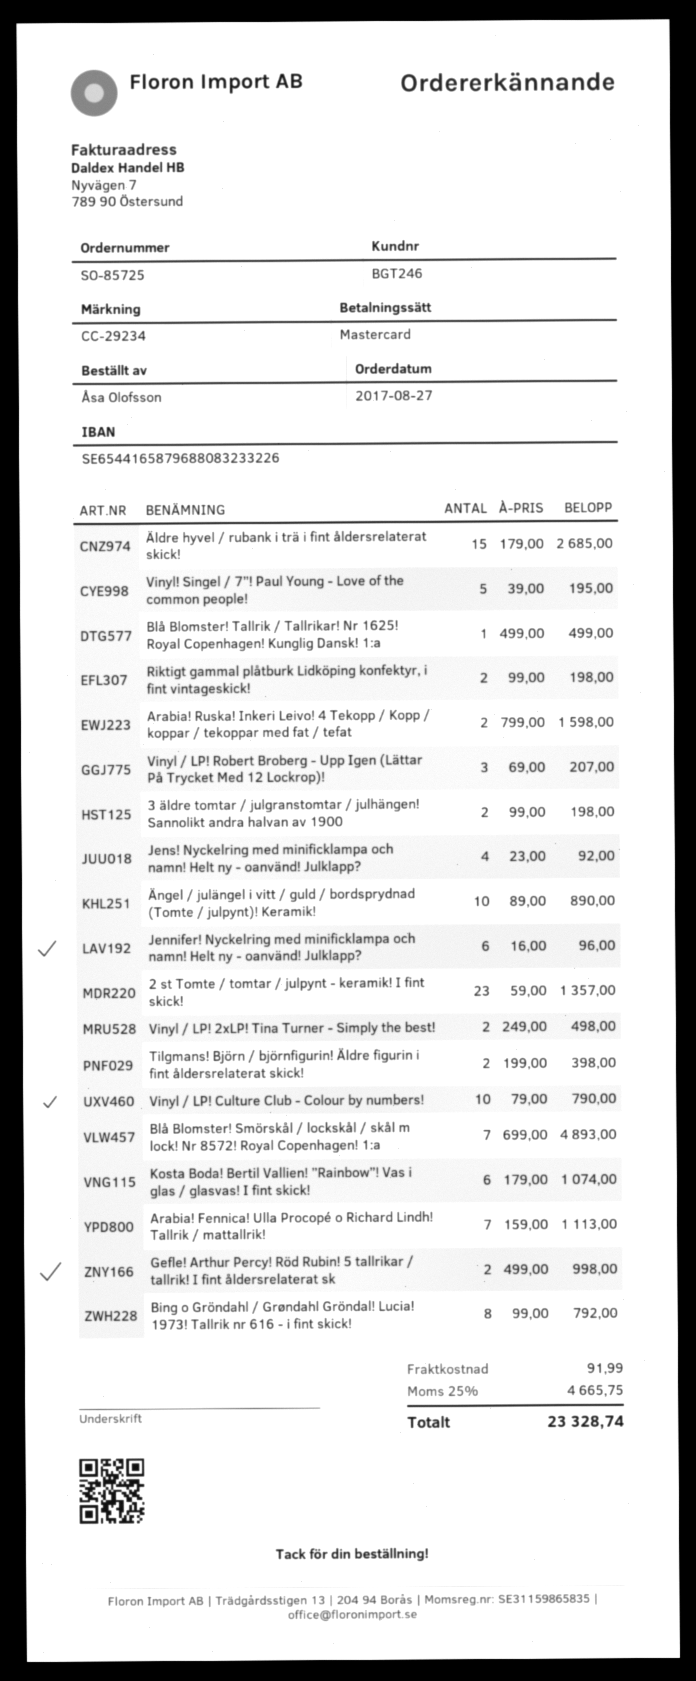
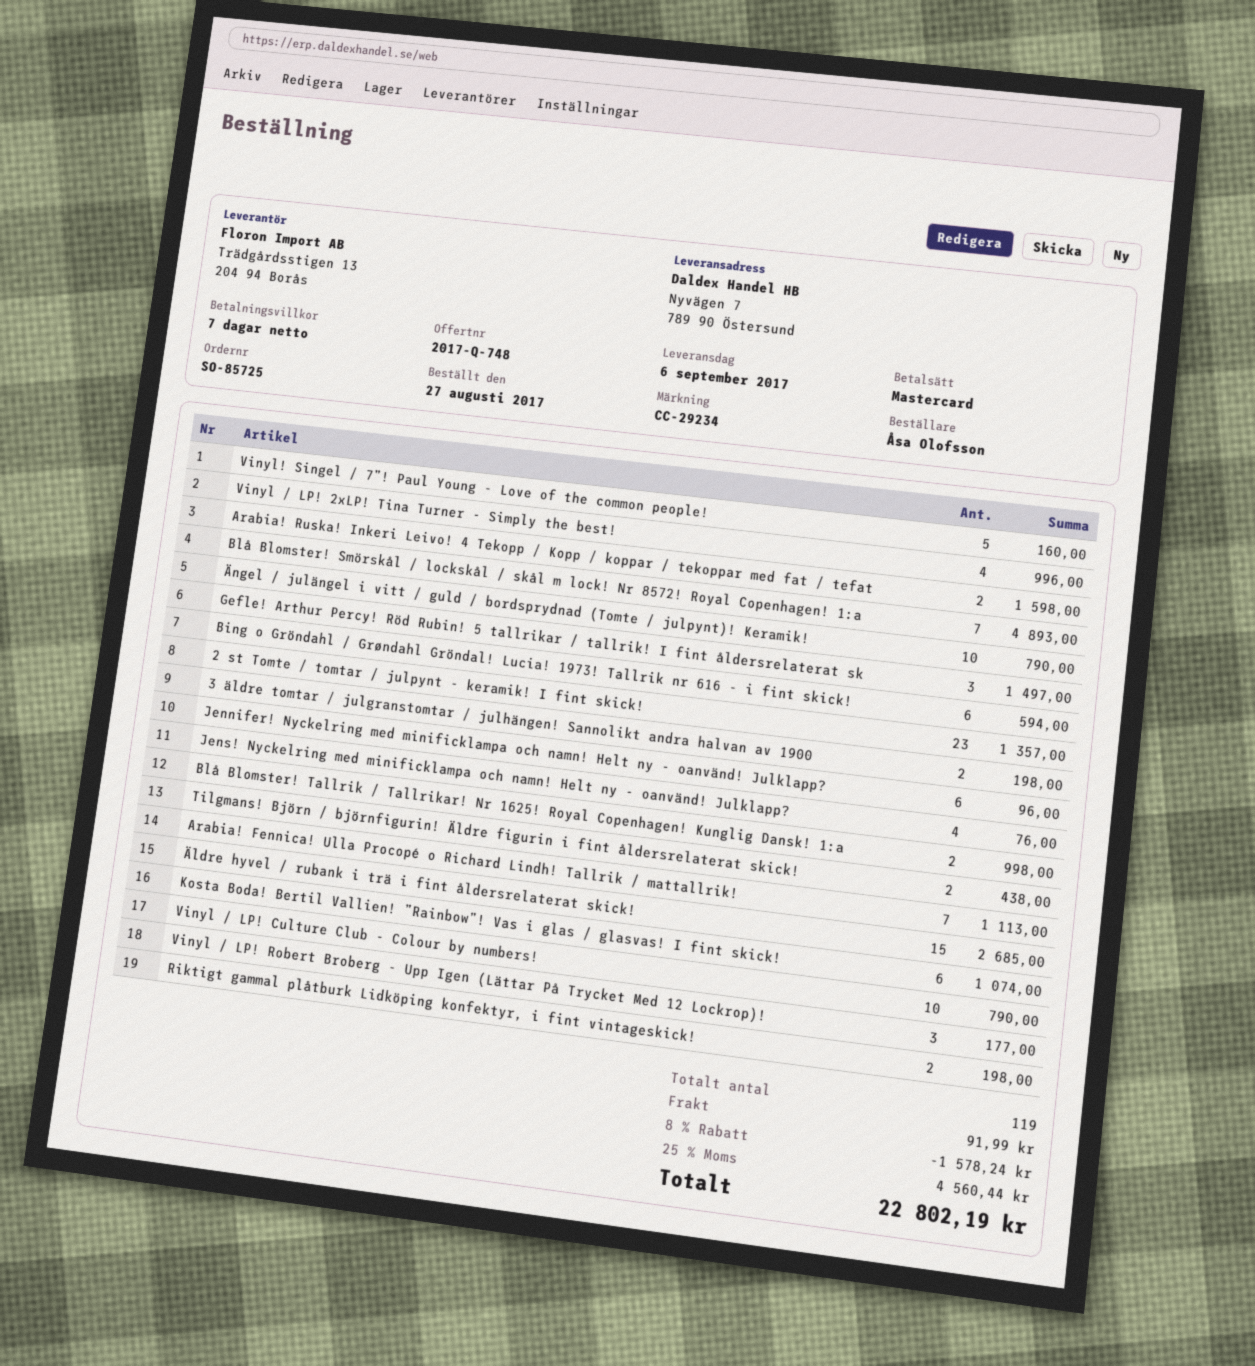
Vinyl! Singel / 7”! Paul Young - Love of the common people!: 5 for 195.00 -> 5 for 160.00
Blå Blomster! Tallrik / Tallrikar! Nr 1625! Royal Copenhagen! Kunglig Dansk! 1:a: 1 for 499.00 -> 2 for 998.00
Vinyl / LP! Robert Broberg - Upp Igen (Lättar På Trycket Med 12 Lockrop)!: 3 for 207.00 -> 3 for 177.00
Jens! Nyckelring med minificklampa och namn! Helt ny - oanvänd! Julklapp?: 4 for 92.00 -> 4 for 76.00
Ängel / julängel i vitt / guld / bordsprydnad (Tomte / julpynt)! Keramik!: 10 for 890.00 -> 10 for 790.00
Vinyl / LP! 2xLP! Tina Turner - Simply the best!: 2 for 498.00 -> 4 for 996.00
Tilgmans! Björn / björnfigurin! Äldre figurin i fint åldersrelaterat skick!: 2 for 398.00 -> 2 for 438.00
Gefle! Arthur Percy! Röd Rubin! 5 tallrikar / tallrik! I fint åldersrelaterat sk: 2 for 998.00 -> 3 for 1497.00
Bing o Gröndahl / Grøndahl Gröndal! Lucia! 1973! Tallrik nr 616 - i fint skick!: 8 for 792.00 -> 6 for 594.00
discount: none -> 8% = 1578.24
tax: 25% = 4665.75 -> 25% = 4560.44
total: 23328.74 -> 22802.19

